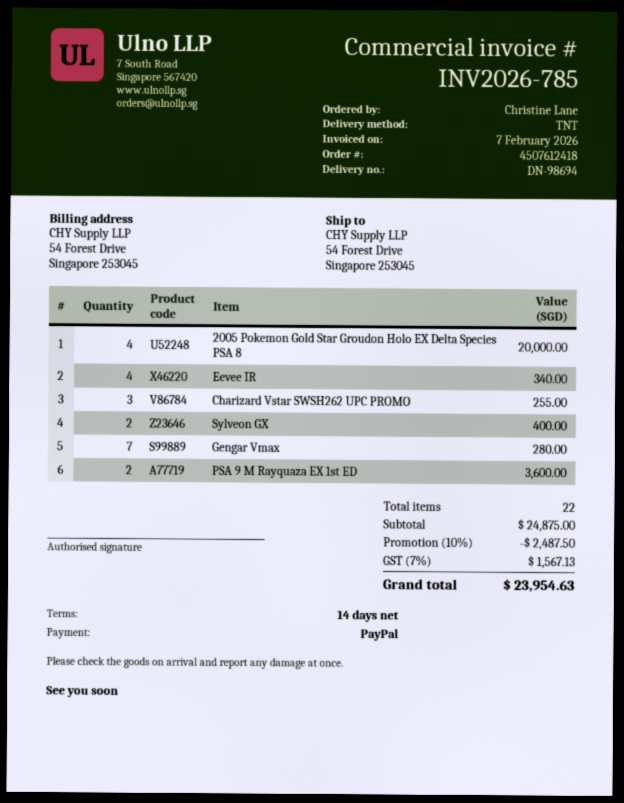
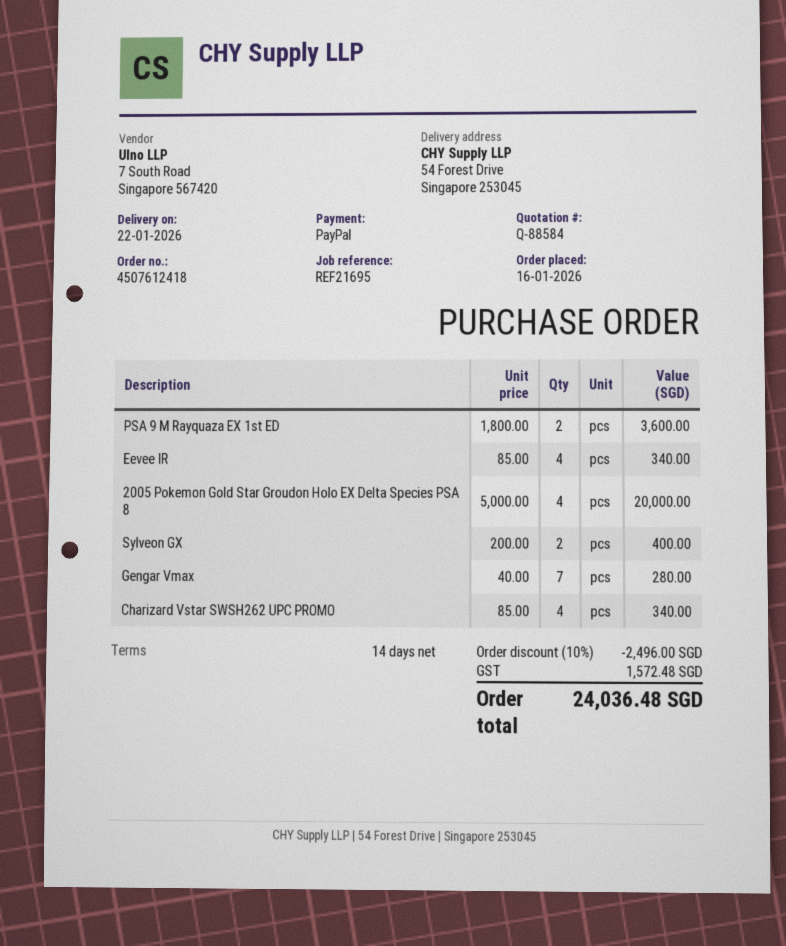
Charizard Vstar SWSH262 UPC PROMO: 3 for 255.00 -> 4 for 340.00
discount: 10% = 2487.50 -> 10% = 2496.00
tax: 1567.13 -> 1572.48
total: 23954.63 -> 24036.48

